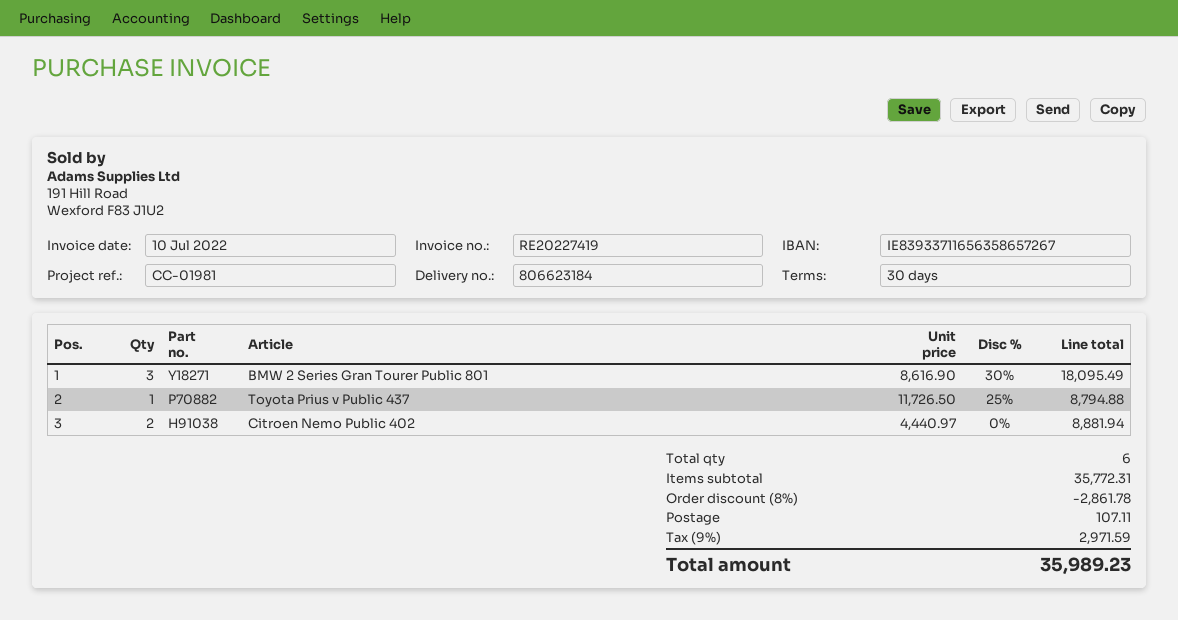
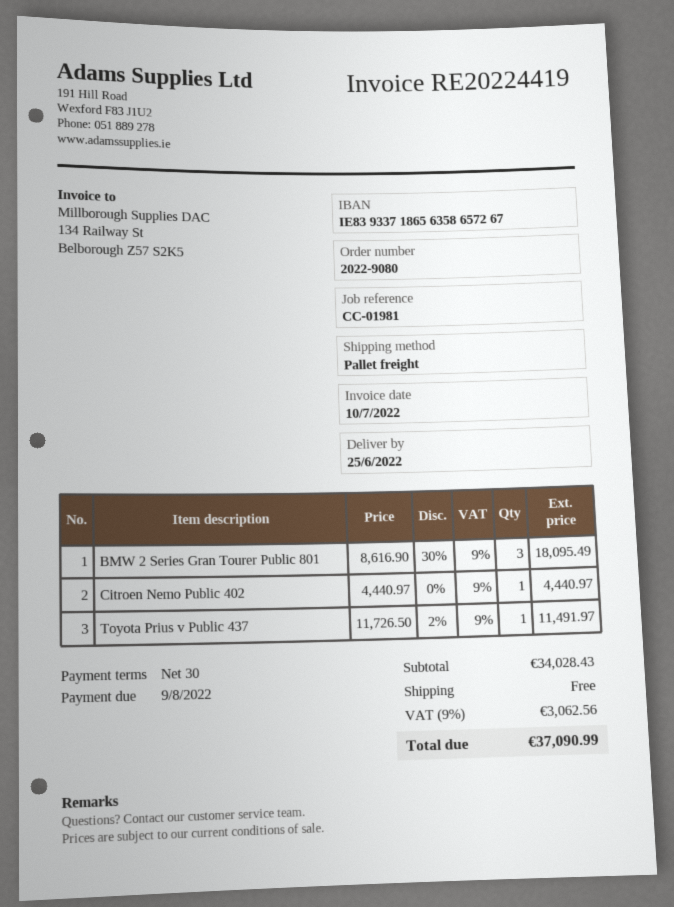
invoice number: RE20227419 -> RE20224419
bank account: IE83933711656358657267 -> IE83933718656358657267
Toyota Prius v Public 437: 1 x 11726.50 - 25% = 8794.88 -> 1 x 11726.50 - 2% = 11491.97
Citroen Nemo Public 402: 2 x 4440.97 = 8881.94 -> 1 x 4440.97 = 4440.97
subtotal: 35772.31 -> 34028.43
discount: 8% = 2861.78 -> none
shipping: 107.11 -> 0.00
tax: 9% = 2971.59 -> 9% = 3062.56
total: 35989.23 -> 37090.99

